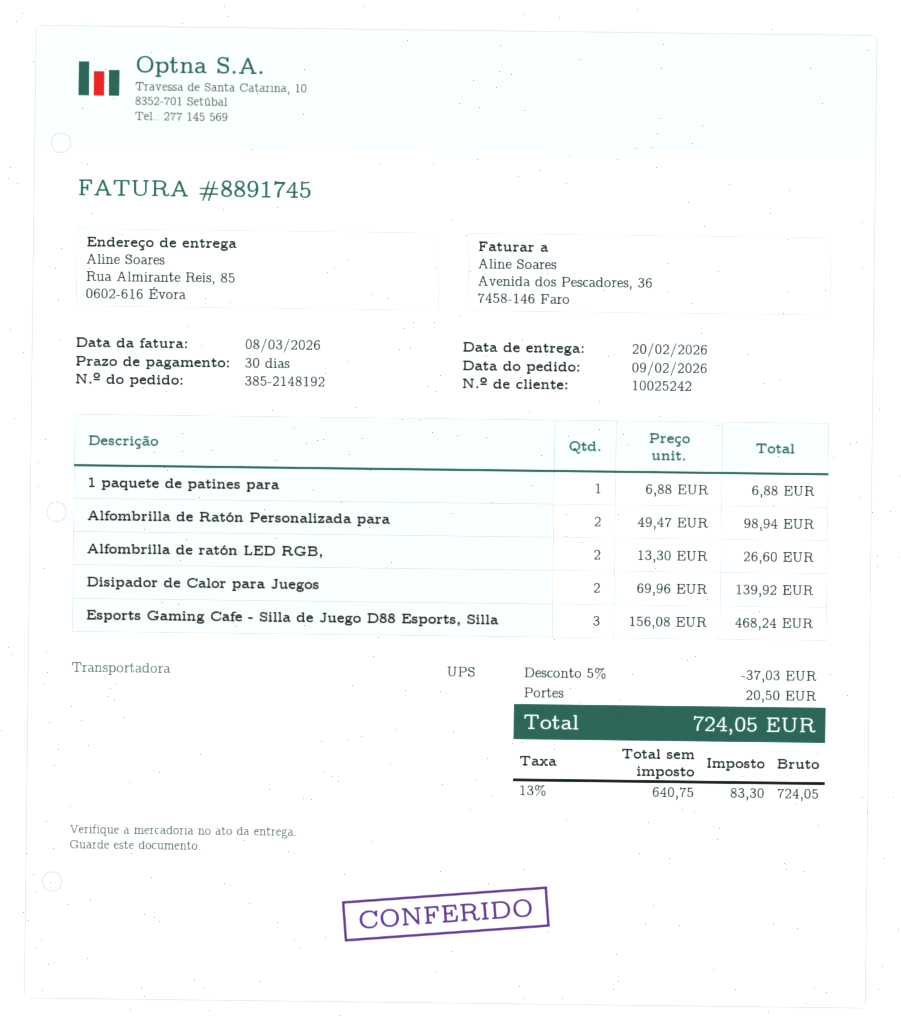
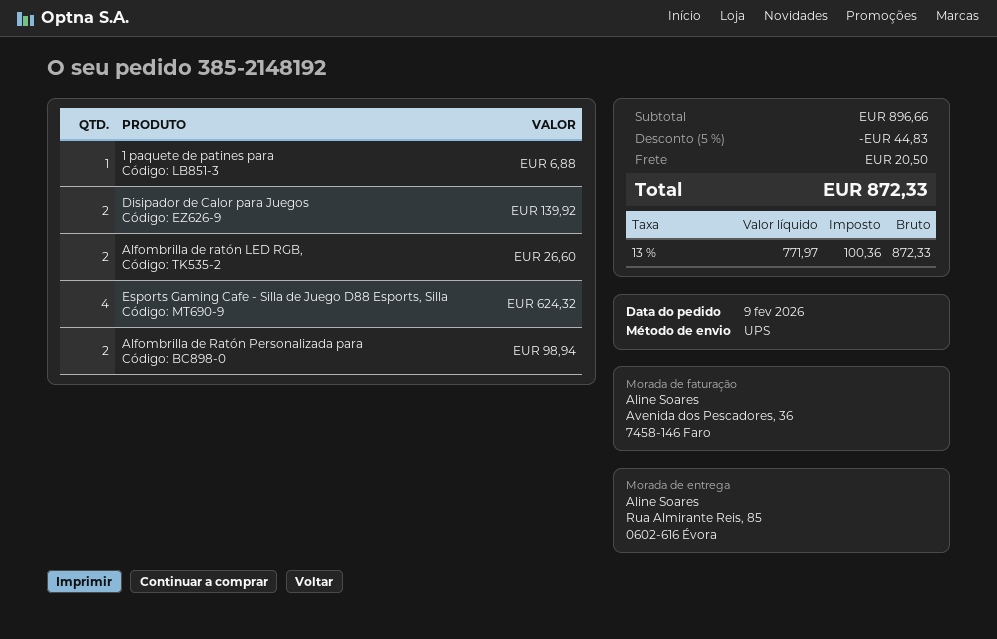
Esports Gaming Cafe - Silla de Juego D88 Esports, Silla: 3 for 468.24 -> 4 for 624.32
discount: 5% = 37.03 -> 5% = 44.83
net: 640.75 -> 771.97
tax: 13% = 83.30 -> 13% = 100.36
total: 724.05 -> 872.33

